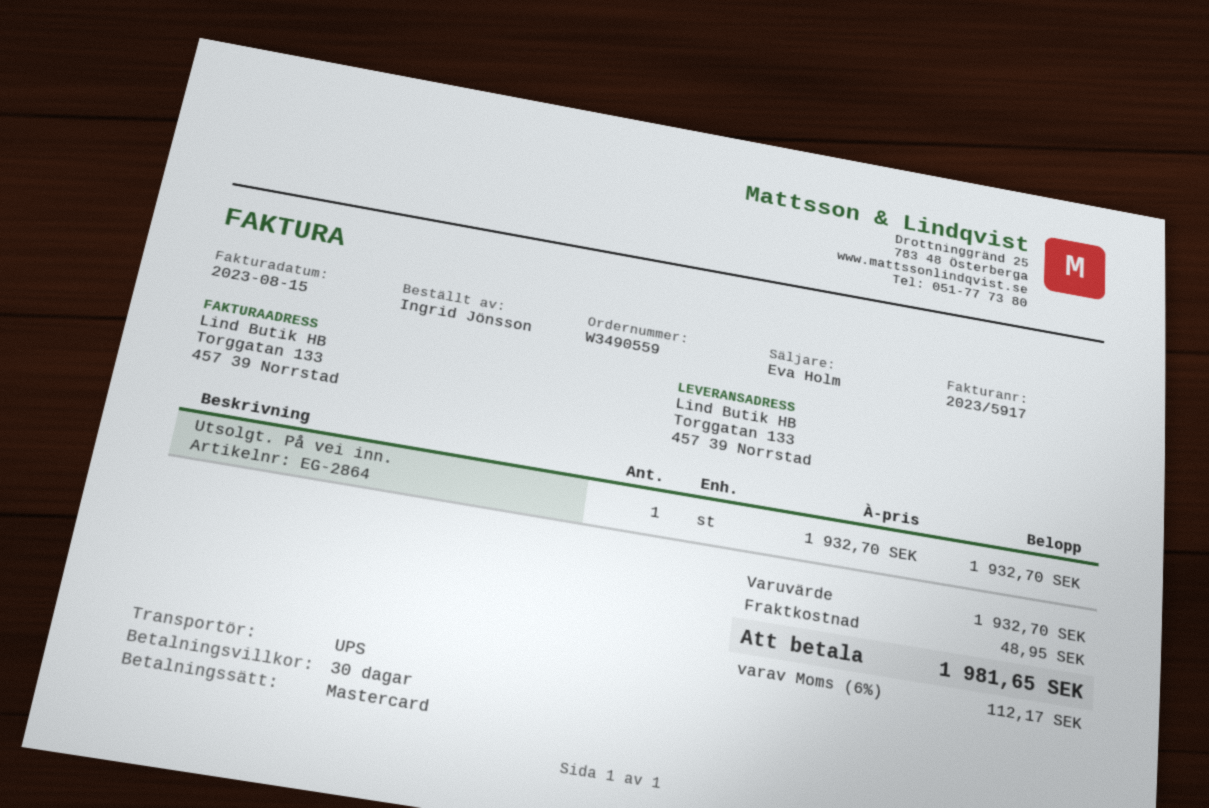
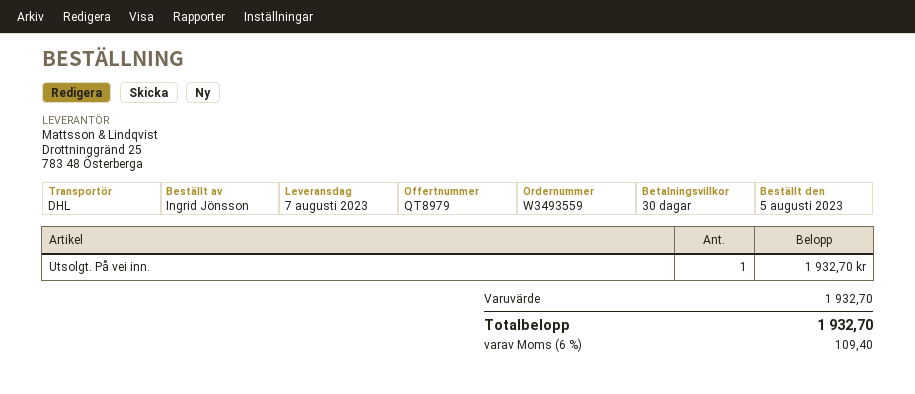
order number: W3490559 -> W3493559
shipping method: UPS -> DHL
shipping: 48.95 -> none
tax: 6% = 112.17 -> 6% = 109.40
total: 1981.65 -> 1932.70

